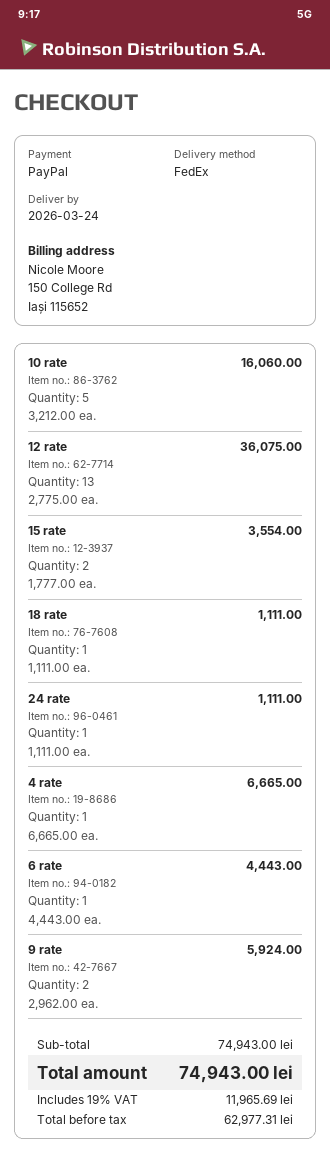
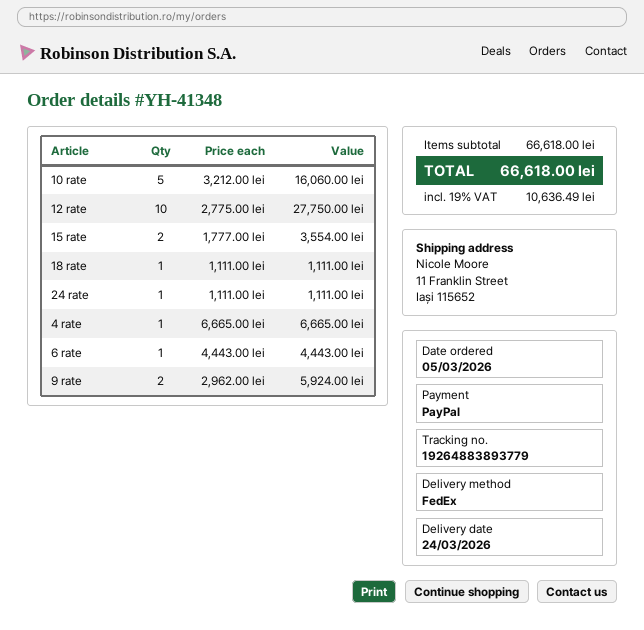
12 rate: 13 x 2775.00 = 36075.00 -> 10 x 2775.00 = 27750.00
subtotal: 74943.00 -> 66618.00
tax: 19% = 11965.69 -> 19% = 10636.49
total: 74943.00 -> 66618.00

